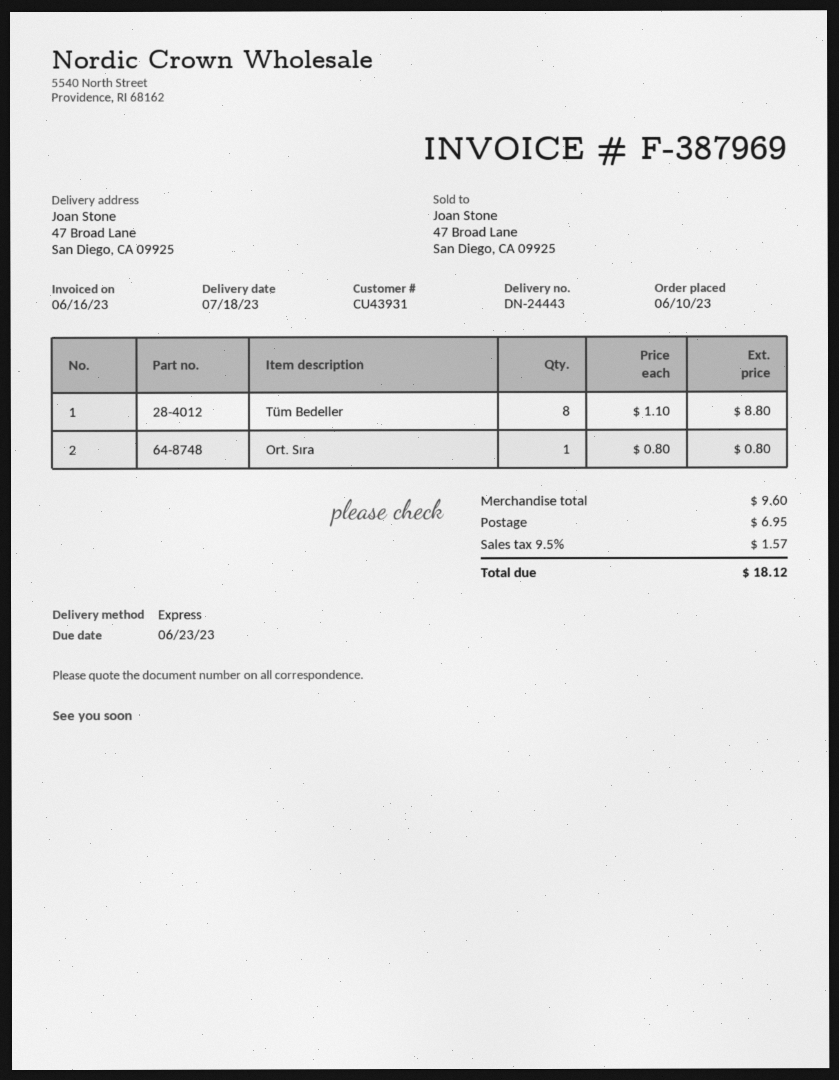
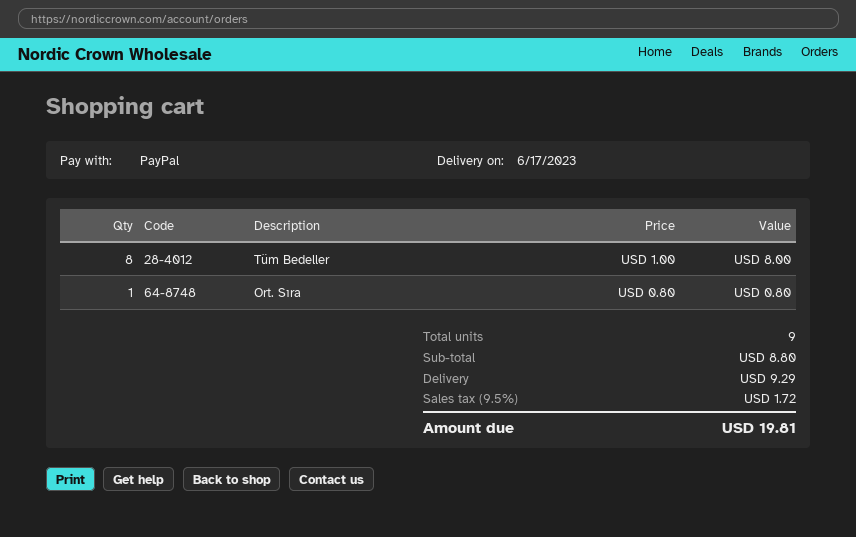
delivery date: 2023-07-18 -> 2023-06-17
Tüm Bedeller: 8 x 1.10 = 8.80 -> 8 x 1.00 = 8.00
subtotal: 9.60 -> 8.80
shipping: 6.95 -> 9.29
tax: 9.5% = 1.57 -> 9.5% = 1.72
total: 18.12 -> 19.81

